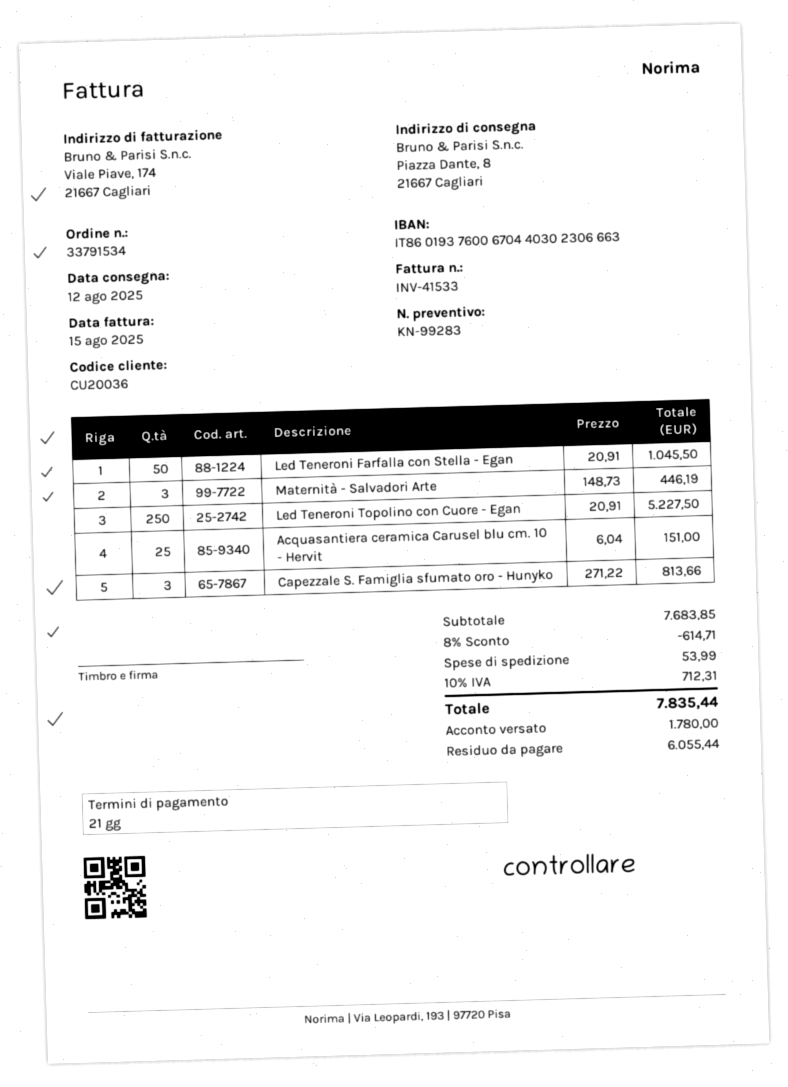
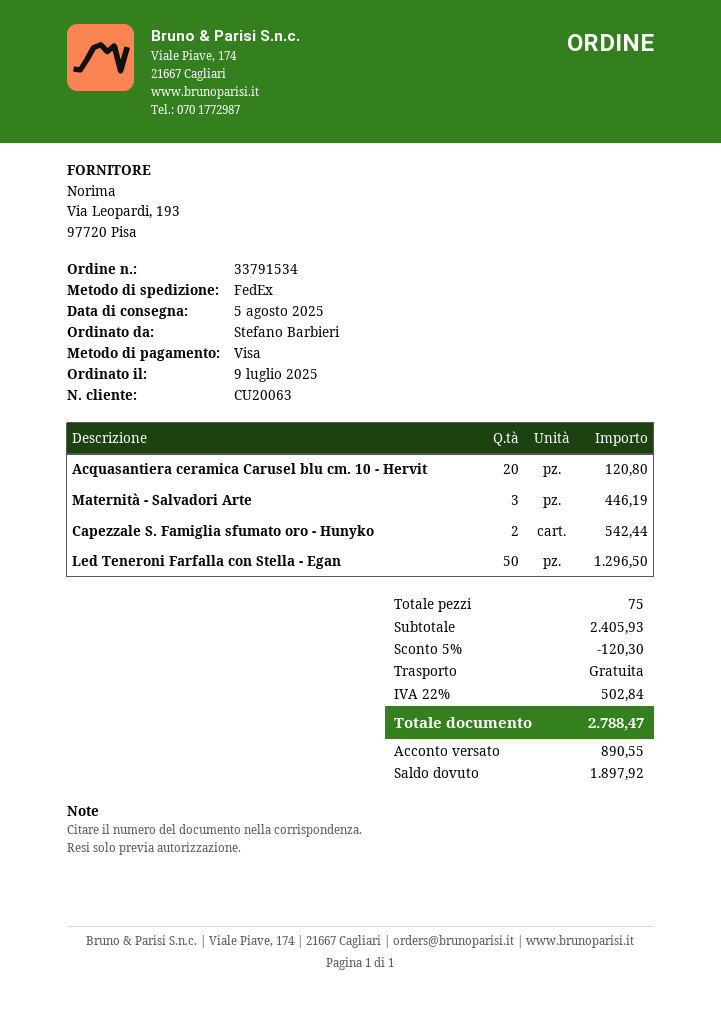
delivery date: 2025-08-12 -> 2025-08-05
customer number: CU20036 -> CU20063
Led Teneroni Farfalla con Stella - Egan: 50 for 1045.50 -> 50 for 1296.50
Led Teneroni Topolino con Cuore - Egan: 250 for 5227.50 -> none
Acquasantiera ceramica Carusel blu cm. 10 - Hervit: 25 for 151.00 -> 20 for 120.80
Capezzale S. Famiglia sfumato oro - Hunyko: 3 for 813.66 -> 2 for 542.44
subtotal: 7683.85 -> 2405.93
discount: 8% = 614.71 -> 5% = 120.30
shipping: 53.99 -> 0.00
tax: 10% = 712.31 -> 22% = 502.84
total: 7835.44 -> 2788.47
deposit: 1780.00 -> 890.55
balance: 6055.44 -> 1897.92

